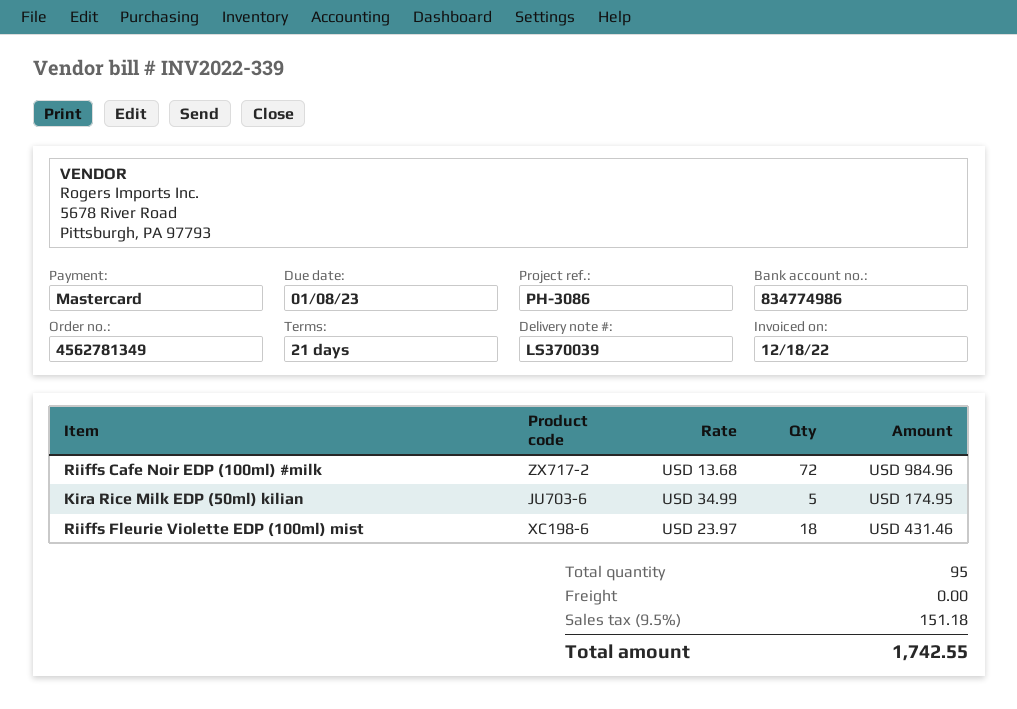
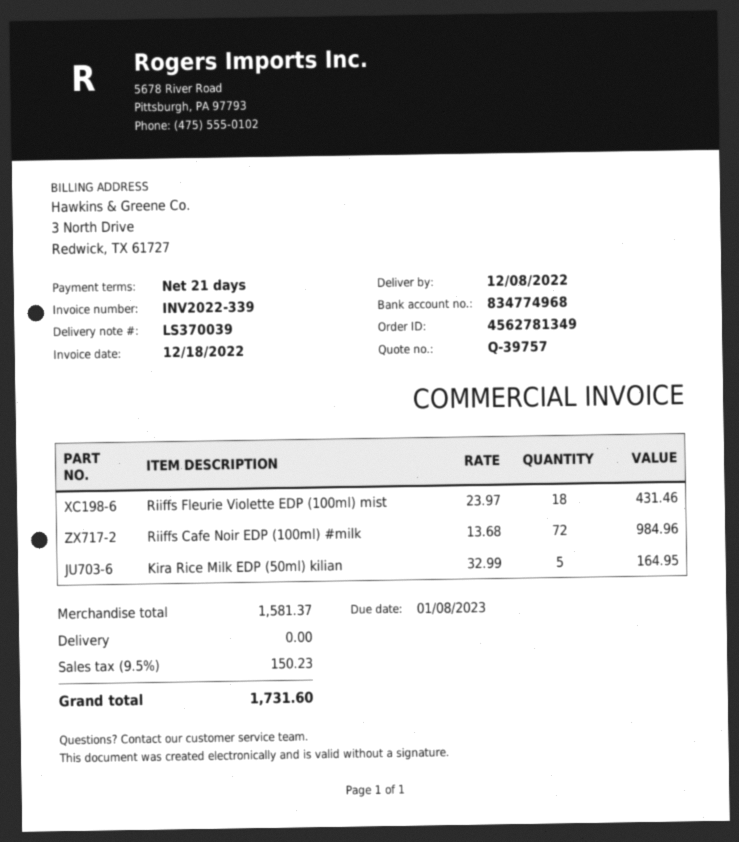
bank account: 834774986 -> 834774968
Kira Rice Milk EDP (50ml) kilian: 5 x 34.99 = 174.95 -> 5 x 32.99 = 164.95
tax: 9.5% = 151.18 -> 9.5% = 150.23
total: 1742.55 -> 1731.60

